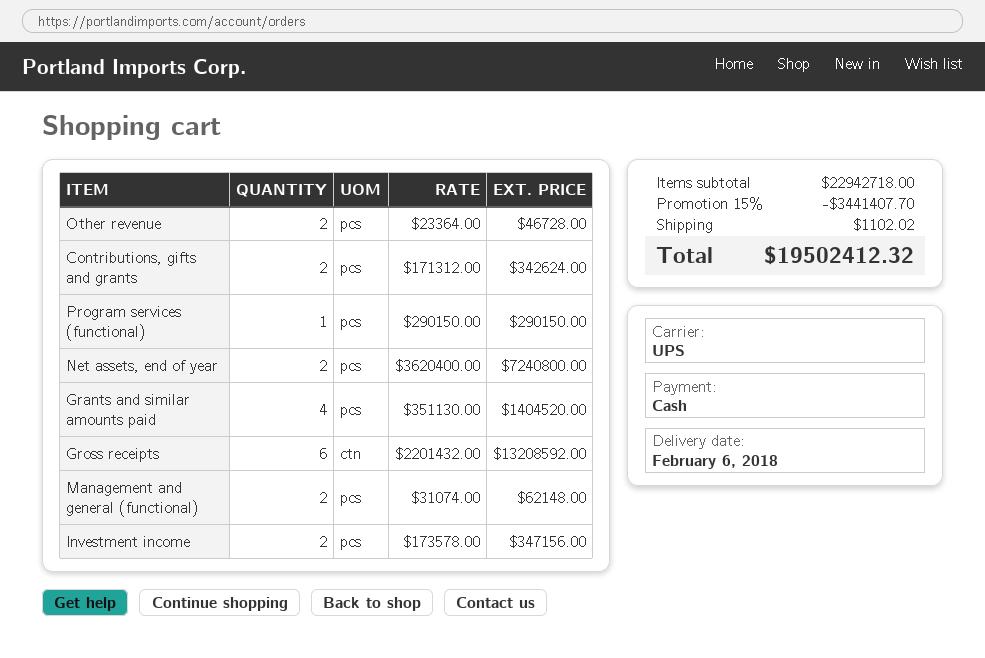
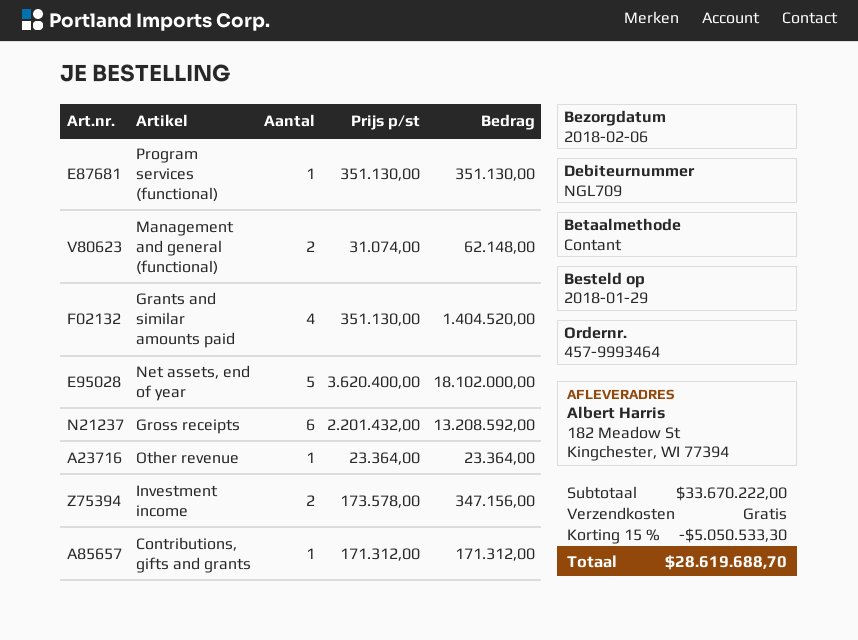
Other revenue: 2 x 23364.00 = 46728.00 -> 1 x 23364.00 = 23364.00
Contributions, gifts and grants: 2 x 171312.00 = 342624.00 -> 1 x 171312.00 = 171312.00
Program services (functional): 1 x 290150.00 = 290150.00 -> 1 x 351130.00 = 351130.00
Net assets, end of year: 2 x 3620400.00 = 7240800.00 -> 5 x 3620400.00 = 18102000.00
subtotal: 22942718.00 -> 33670222.00
discount: 15% = 3441407.70 -> 15% = 5050533.30
shipping: 1102.02 -> 0.00
total: 19502412.32 -> 28619688.70

